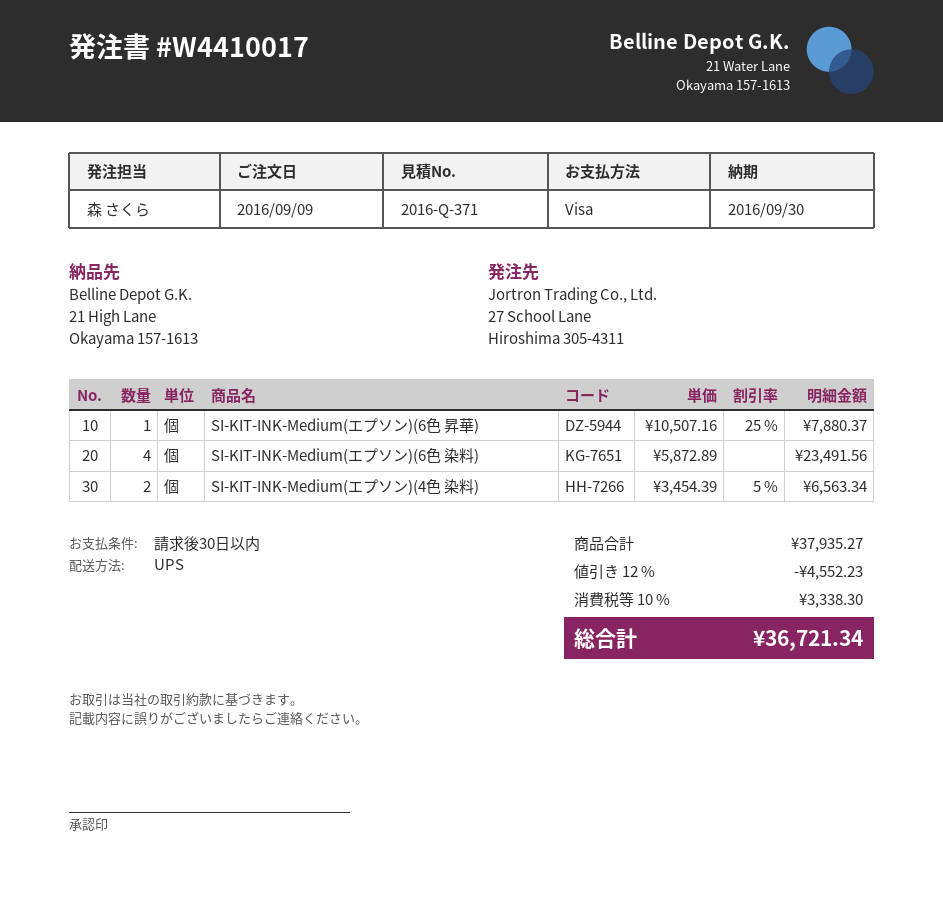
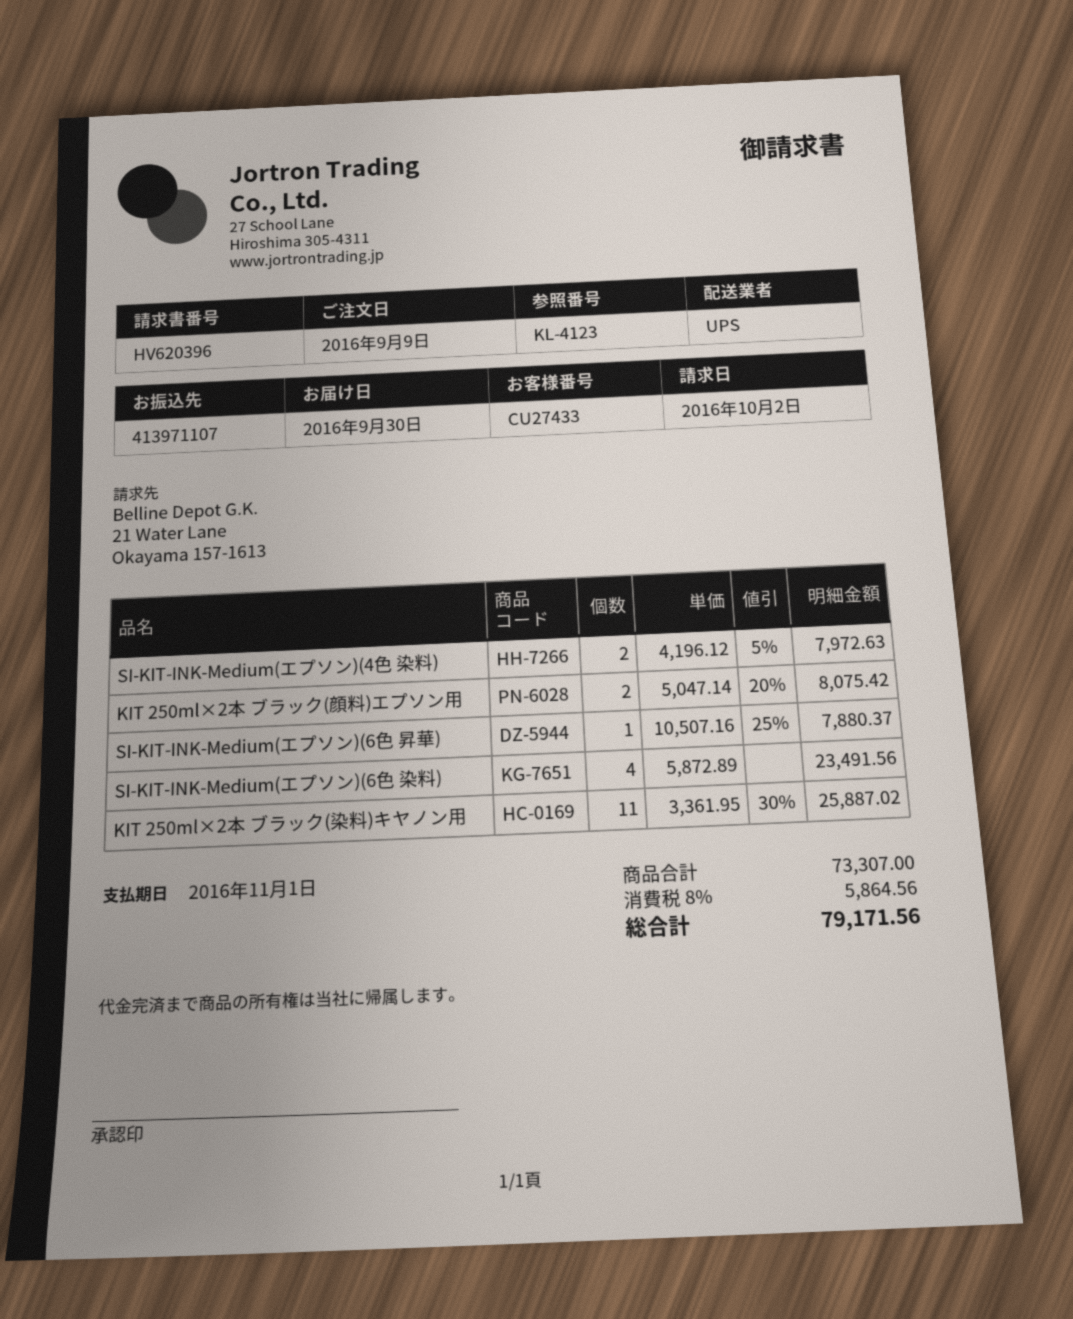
SI-KIT-INK-Medium(エプソン)(4色 染料): 2 x 3454.39 - 5% = 6563.34 -> 2 x 4196.12 - 5% = 7972.63
KIT 250ml×2本 ブラック(顔料)エプソン用: none -> 2 x 5047.14 - 20% = 8075.42
KIT 250ml×2本 ブラック(染料)キヤノン用: none -> 11 x 3361.95 - 30% = 25887.02
subtotal: 37935.27 -> 73307.00
discount: 12% = 4552.23 -> none
tax: 10% = 3338.30 -> 8% = 5864.56
total: 36721.34 -> 79171.56

